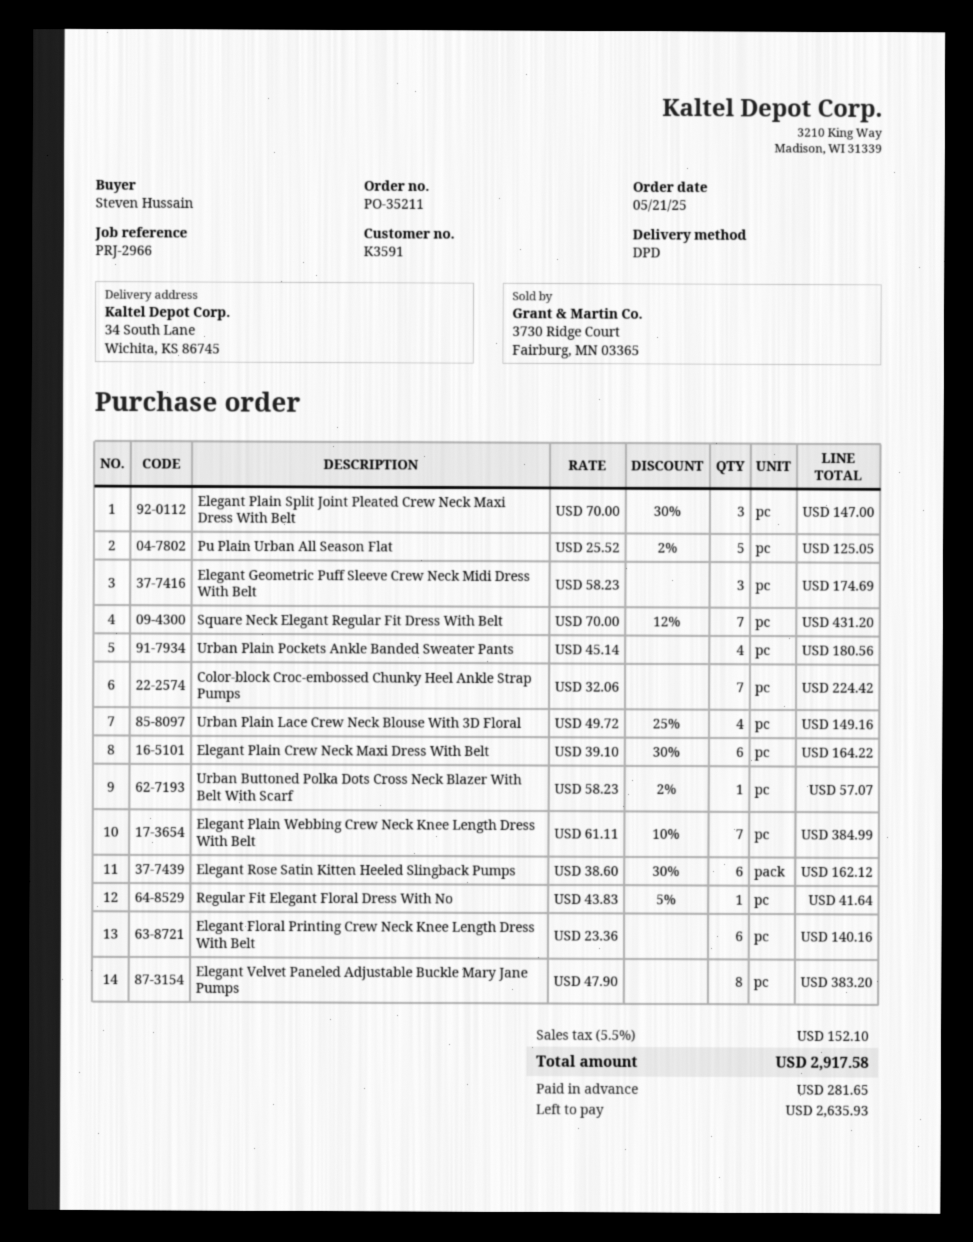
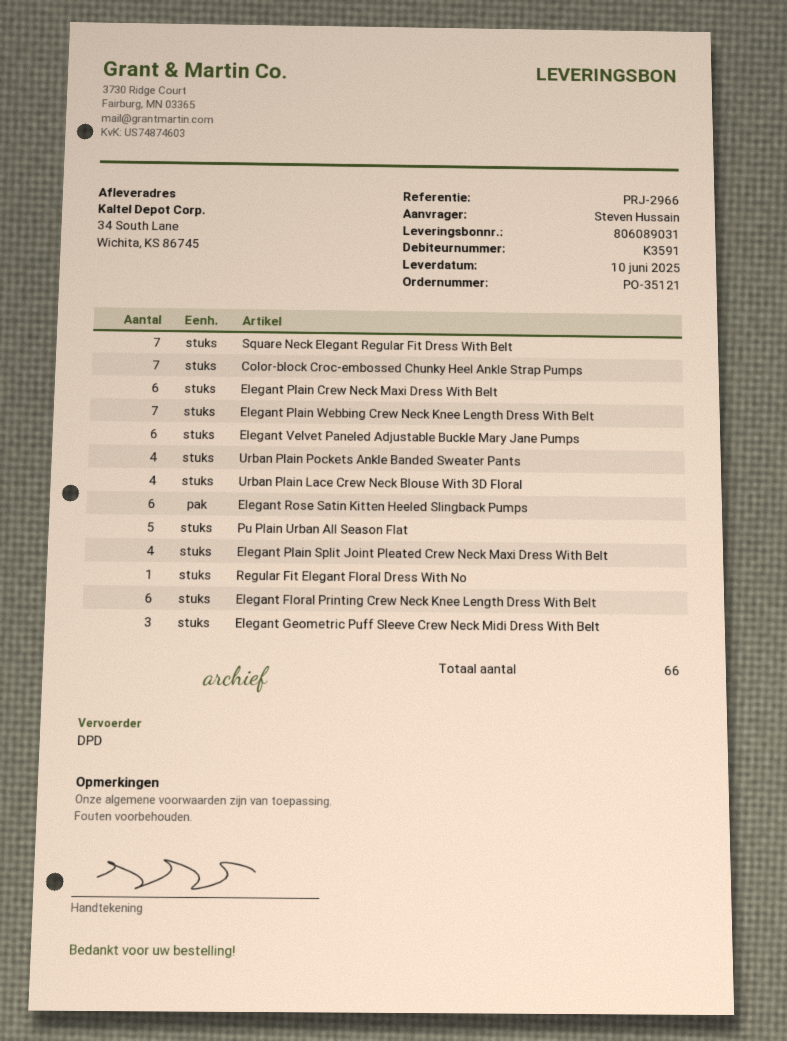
order number: PO-35211 -> PO-35121
Elegant Plain Split Joint Pleated Crew Neck Maxi Dress With Belt: 3 -> 4
Urban Buttoned Polka Dots Cross Neck Blazer With Belt With Scarf: 1 -> none
Elegant Velvet Paneled Adjustable Buckle Mary Jane Pumps: 8 -> 6

